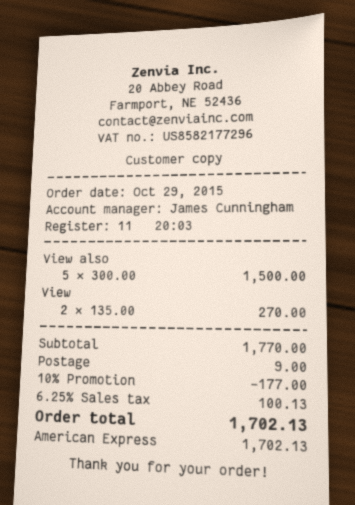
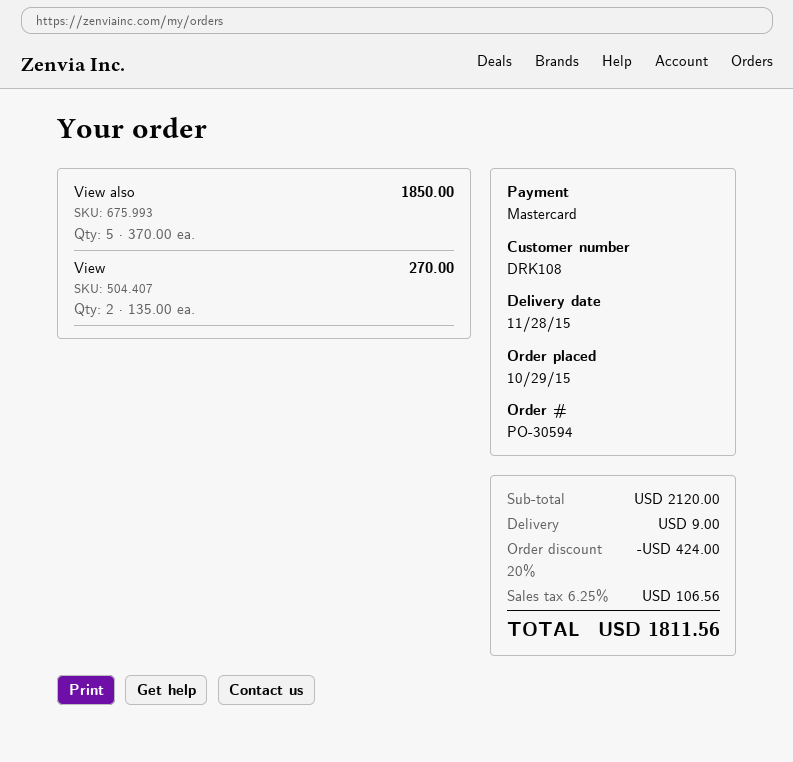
payment method: American Express -> Mastercard
View also: 5 x 300.00 = 1500.00 -> 5 x 370.00 = 1850.00
subtotal: 1770.00 -> 2120.00
discount: 10% = 177.00 -> 20% = 424.00
tax: 6.25% = 100.13 -> 6.25% = 106.56
total: 1702.13 -> 1811.56

